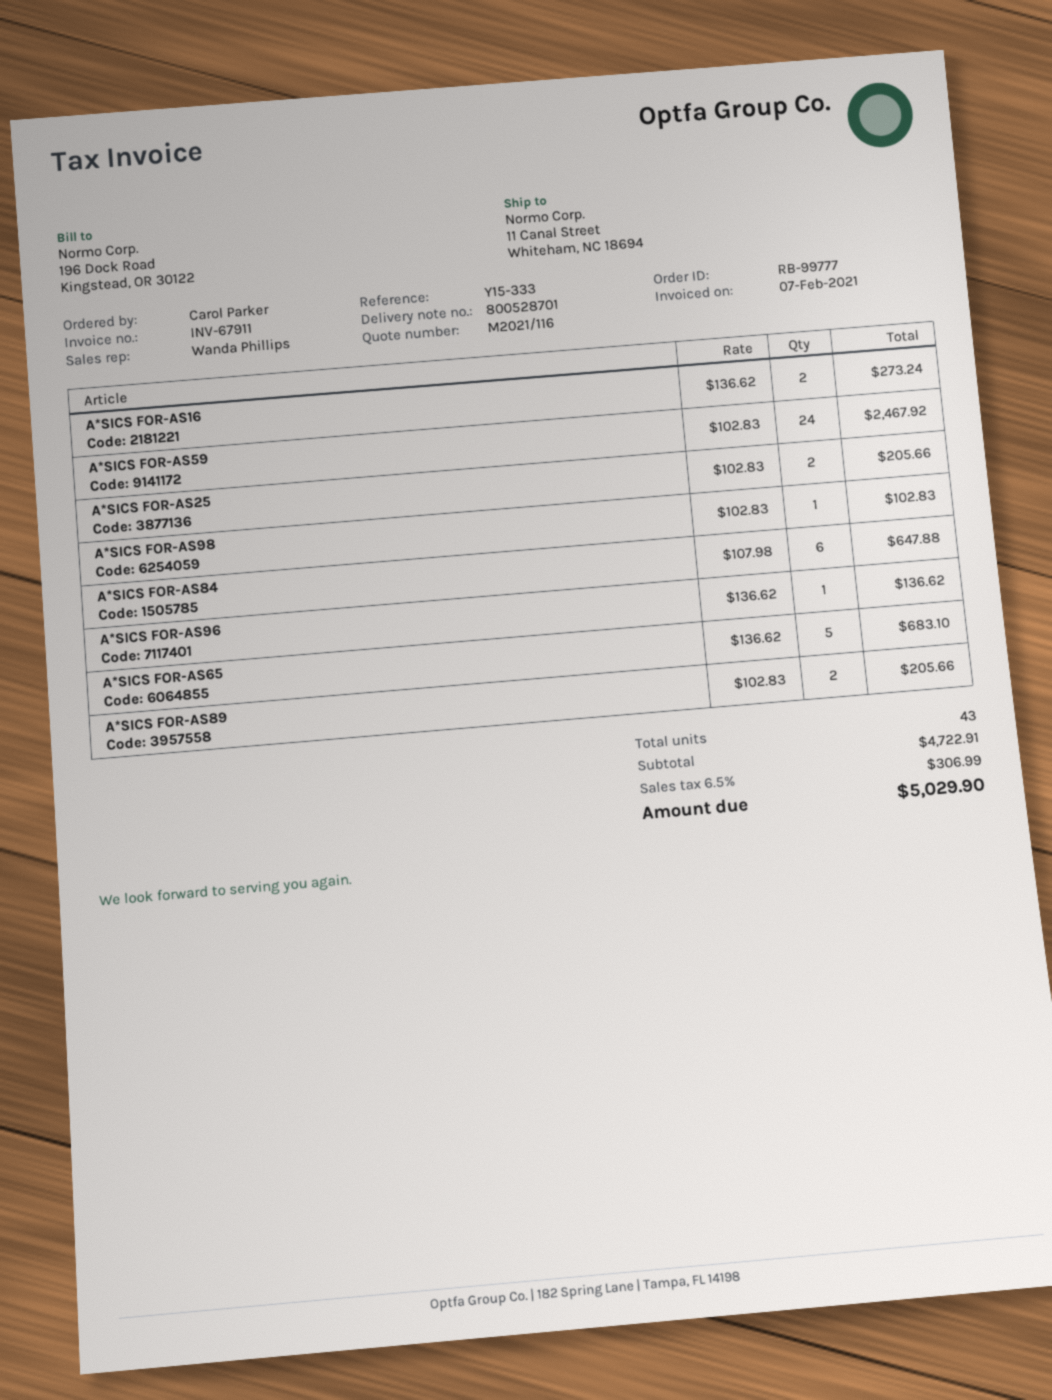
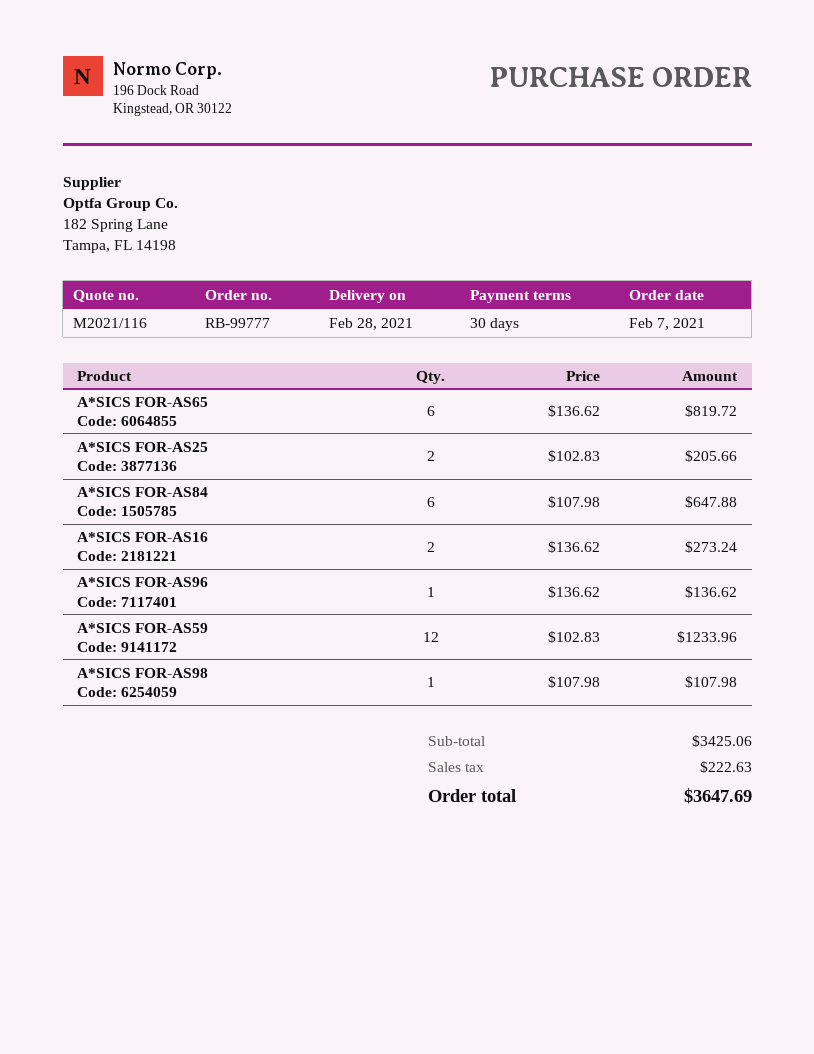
A*SICS FOR-AS59: 24 x 102.83 = 2467.92 -> 12 x 102.83 = 1233.96
A*SICS FOR-AS98: 1 x 102.83 = 102.83 -> 1 x 107.98 = 107.98
A*SICS FOR-AS65: 5 x 136.62 = 683.10 -> 6 x 136.62 = 819.72
A*SICS FOR-AS89: 2 x 102.83 = 205.66 -> none
subtotal: 4722.91 -> 3425.06
tax: 306.99 -> 222.63
total: 5029.90 -> 3647.69

